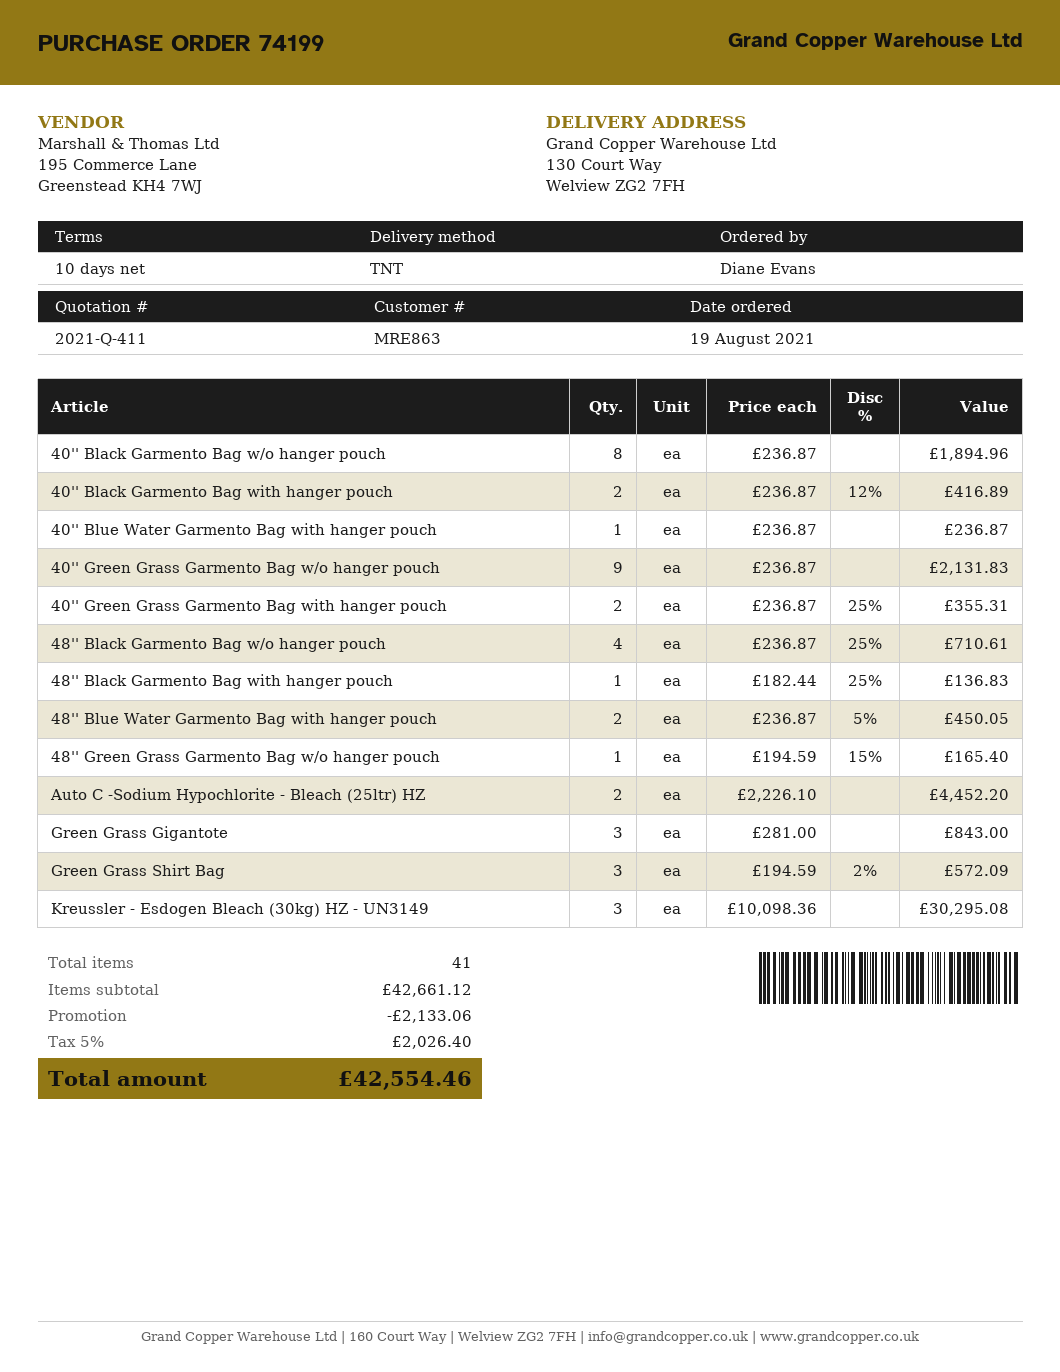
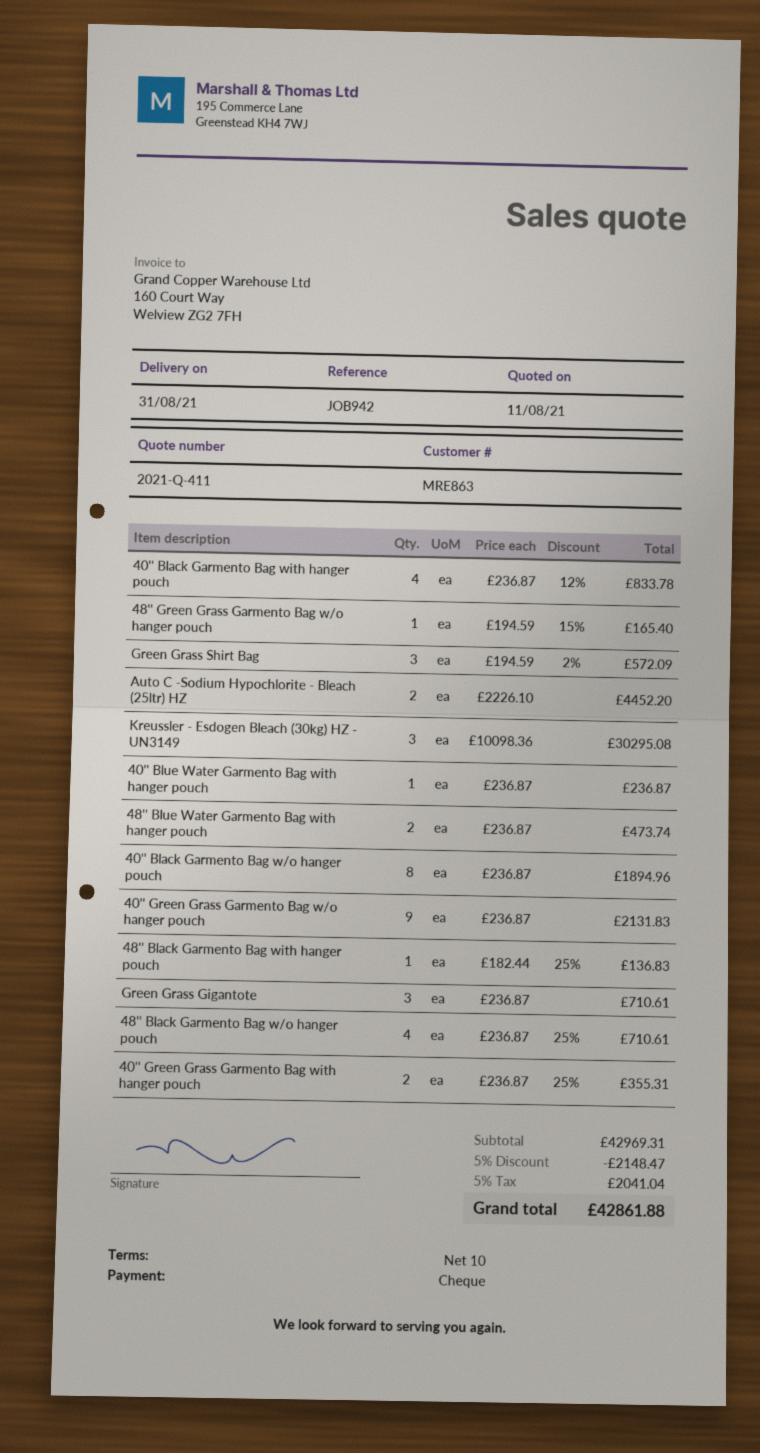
40'' Black Garmento Bag with hanger pouch: 2 x 236.87 - 12% = 416.89 -> 4 x 236.87 - 12% = 833.78
48'' Blue Water Garmento Bag with hanger pouch: 2 x 236.87 - 5% = 450.05 -> 2 x 236.87 = 473.74
Green Grass Gigantote: 3 x 281.00 = 843.00 -> 3 x 236.87 = 710.61
subtotal: 42661.12 -> 42969.31
discount: 2133.06 -> 2148.47
tax: 5% = 2026.40 -> 5% = 2041.04
total: 42554.46 -> 42861.88

